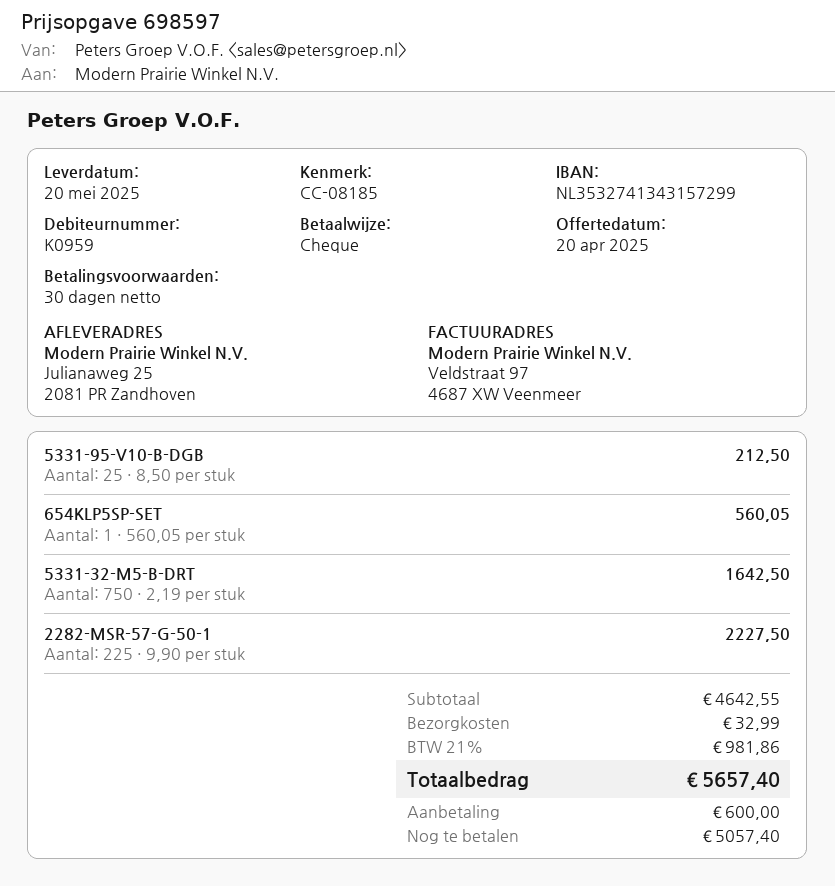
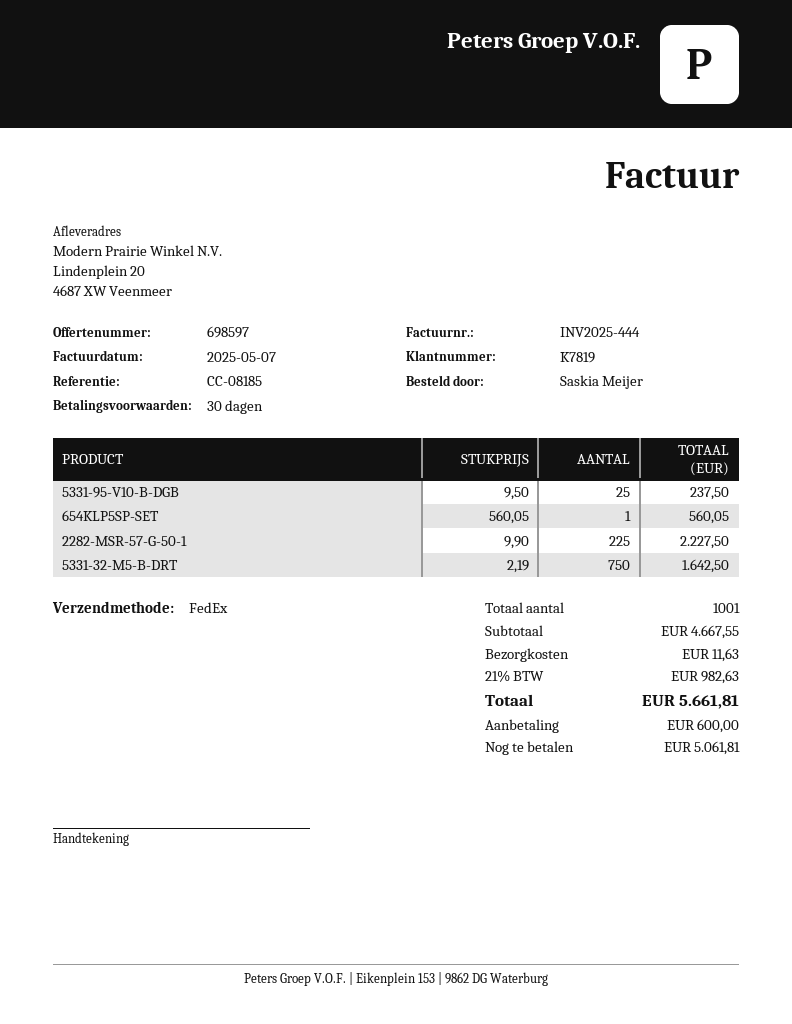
customer number: K0959 -> K7819
ship to: Julianaweg 25, 2081 PR Zandhoven -> Lindenplein 20, 4687 XW Veenmeer
5331-95-V10-B-DGB: 25 x 8.50 = 212.50 -> 25 x 9.50 = 237.50
subtotal: 4642.55 -> 4667.55
shipping: 32.99 -> 11.63
tax: 21% = 981.86 -> 21% = 982.63
total: 5657.40 -> 5661.81
balance: 5057.40 -> 5061.81

